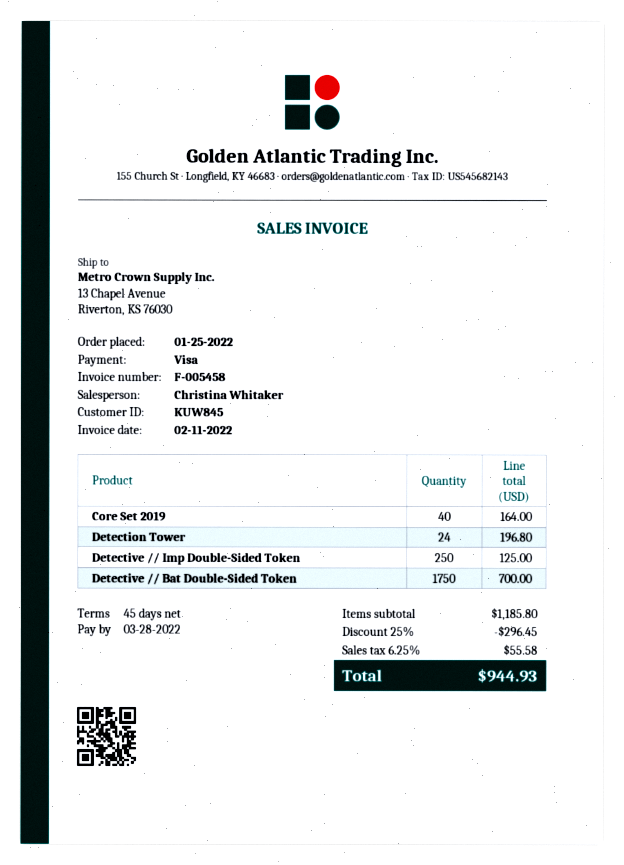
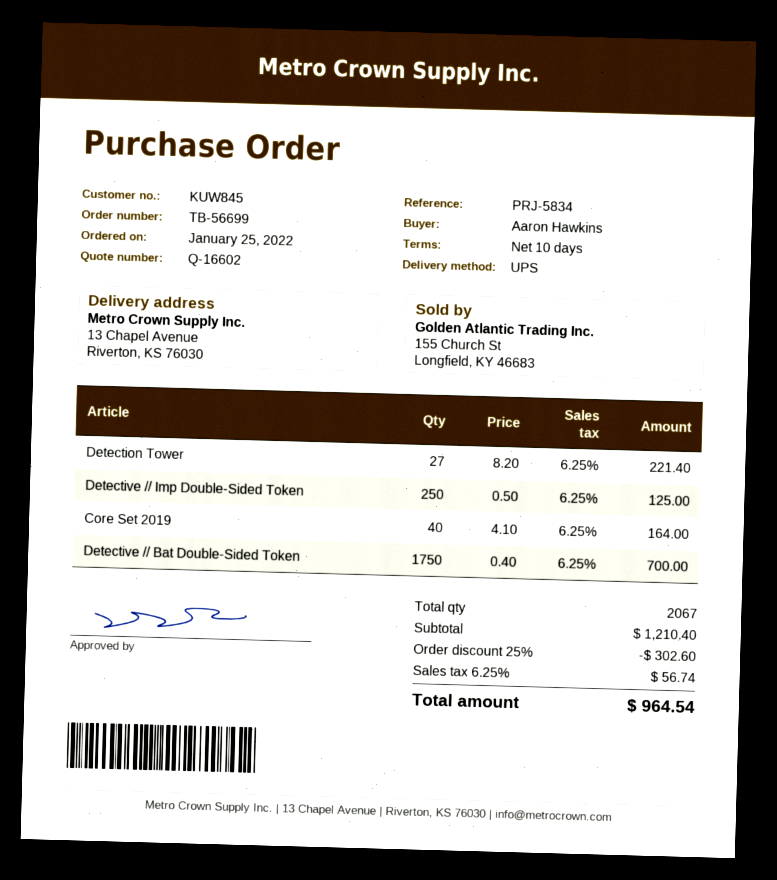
payment terms: 45 days -> 10 days
Detection Tower: 24 for 196.80 -> 27 for 221.40
subtotal: 1185.80 -> 1210.40
discount: 25% = 296.45 -> 25% = 302.60
tax: 6.25% = 55.58 -> 6.25% = 56.74
total: 944.93 -> 964.54

